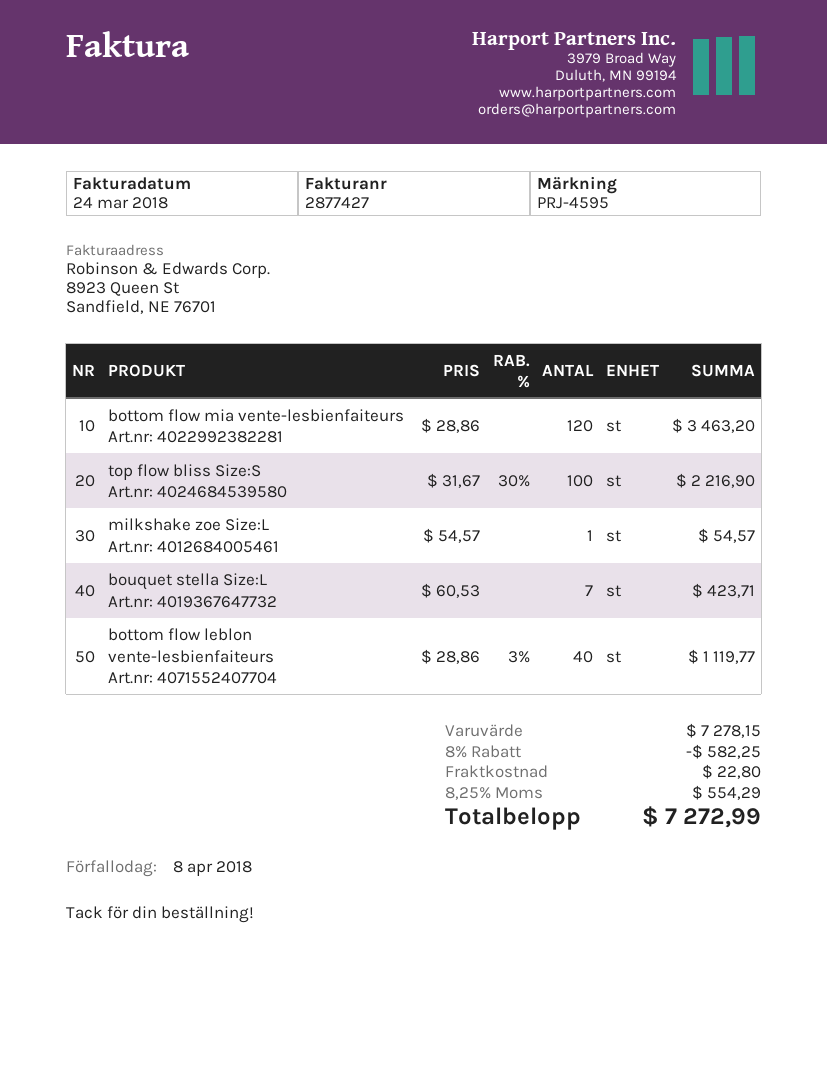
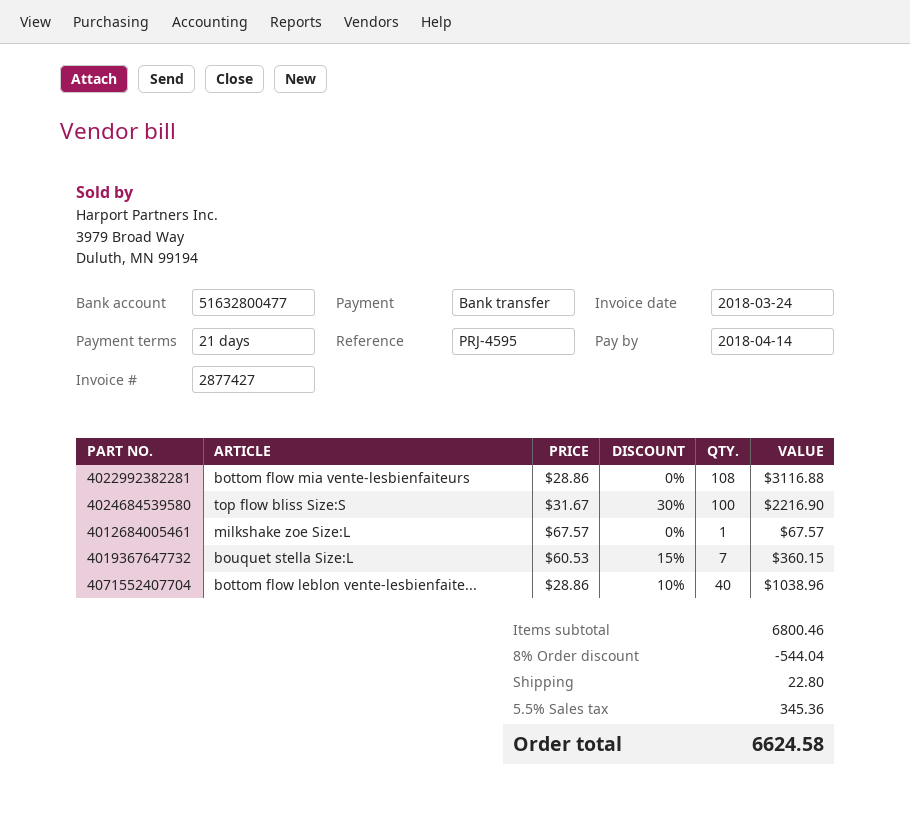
due date: 2018-04-08 -> 2018-04-14
bottom flow mia vente-lesbienfaiteurs: 120 x 28.86 = 3463.20 -> 108 x 28.86 = 3116.88
milkshake zoe Size:L: 1 x 54.57 = 54.57 -> 1 x 67.57 = 67.57
bouquet stella Size:L: 7 x 60.53 = 423.71 -> 7 x 60.53 - 15% = 360.15
bottom flow leblon vente-lesbienfaiteurs: 40 x 28.86 - 3% = 1119.77 -> 40 x 28.86 - 10% = 1038.96
subtotal: 7278.15 -> 6800.46
discount: 8% = 582.25 -> 8% = 544.04
tax: 8.25% = 554.29 -> 5.5% = 345.36
total: 7272.99 -> 6624.58

